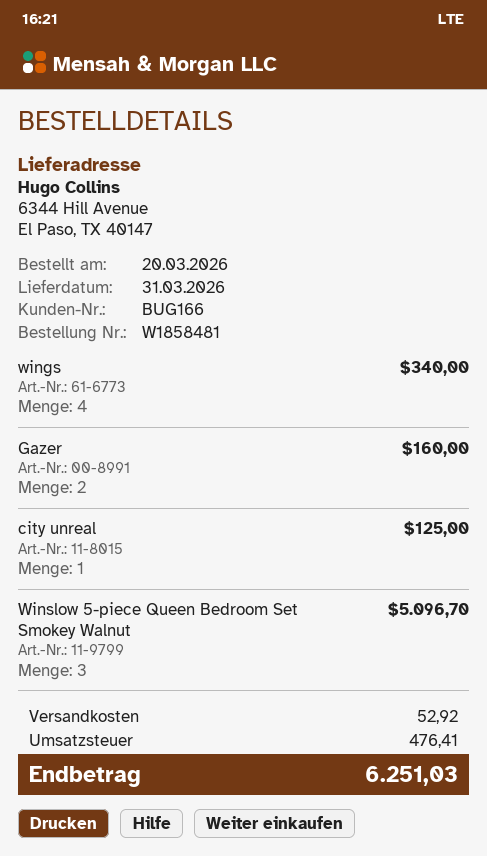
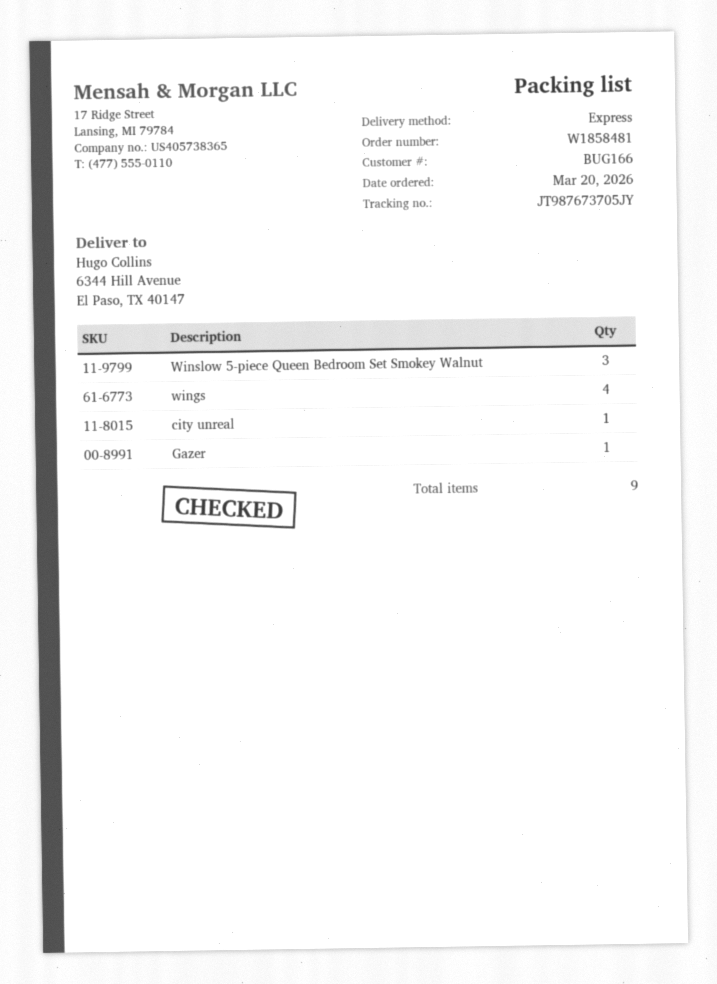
Gazer: 2 -> 1

